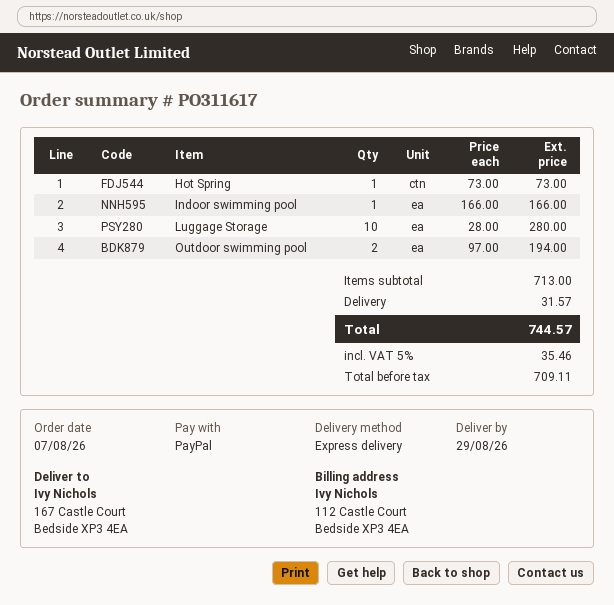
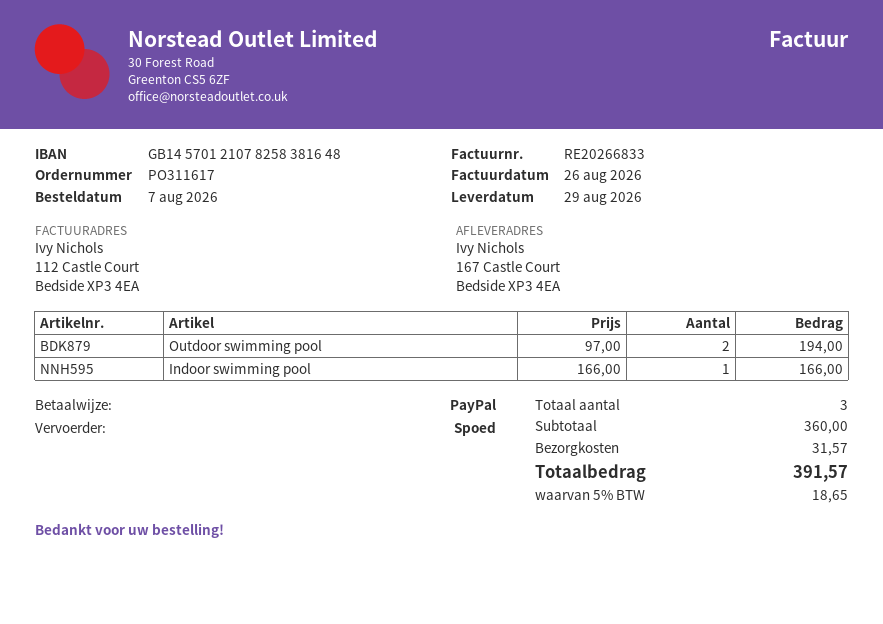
Hot Spring: 1 x 73.00 = 73.00 -> none
Luggage Storage: 10 x 28.00 = 280.00 -> none
subtotal: 713.00 -> 360.00
tax: 5% = 35.46 -> 5% = 18.65
total: 744.57 -> 391.57

